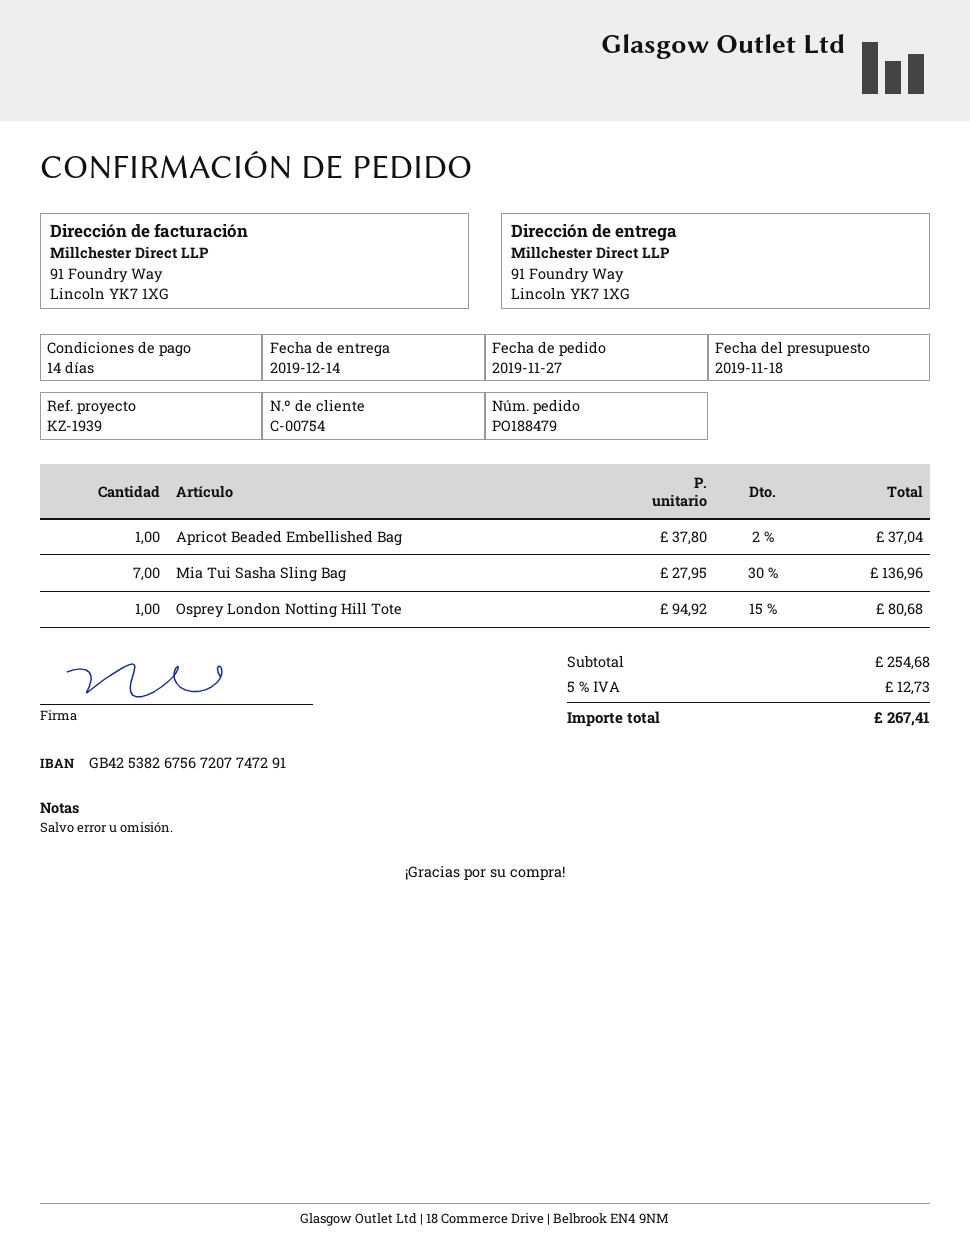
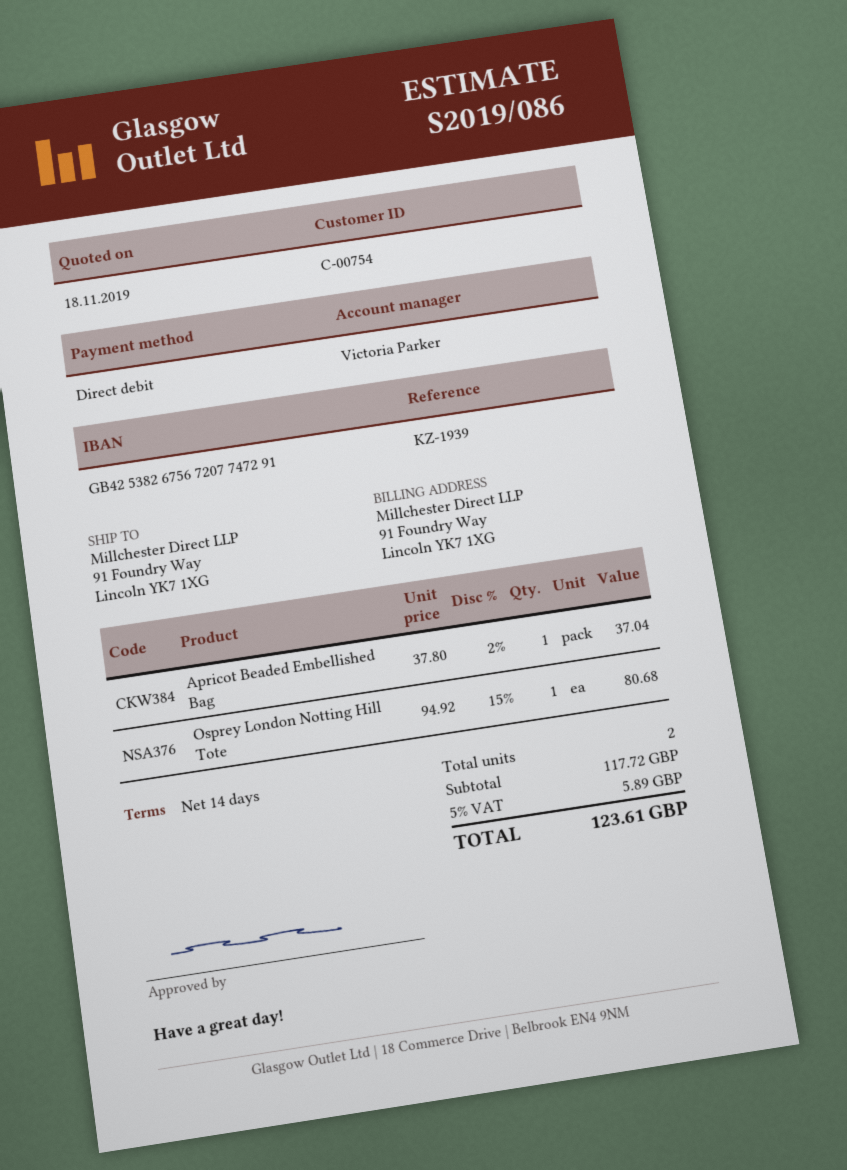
Mia Tui Sasha Sling Bag: 7 x 27.95 - 30% = 136.96 -> none
subtotal: 254.68 -> 117.72
tax: 5% = 12.73 -> 5% = 5.89
total: 267.41 -> 123.61

